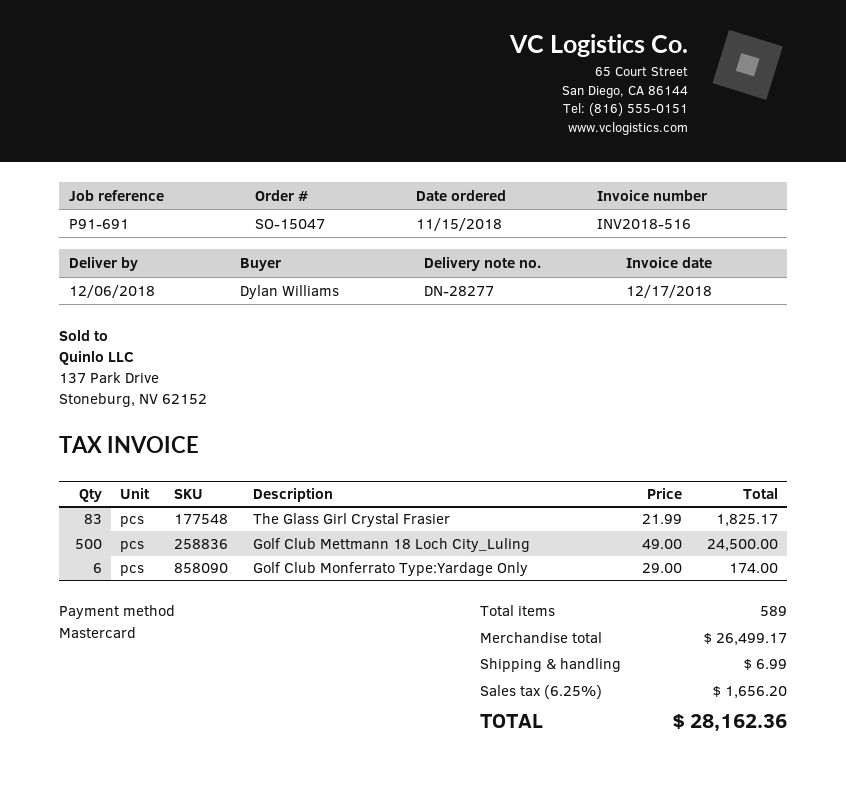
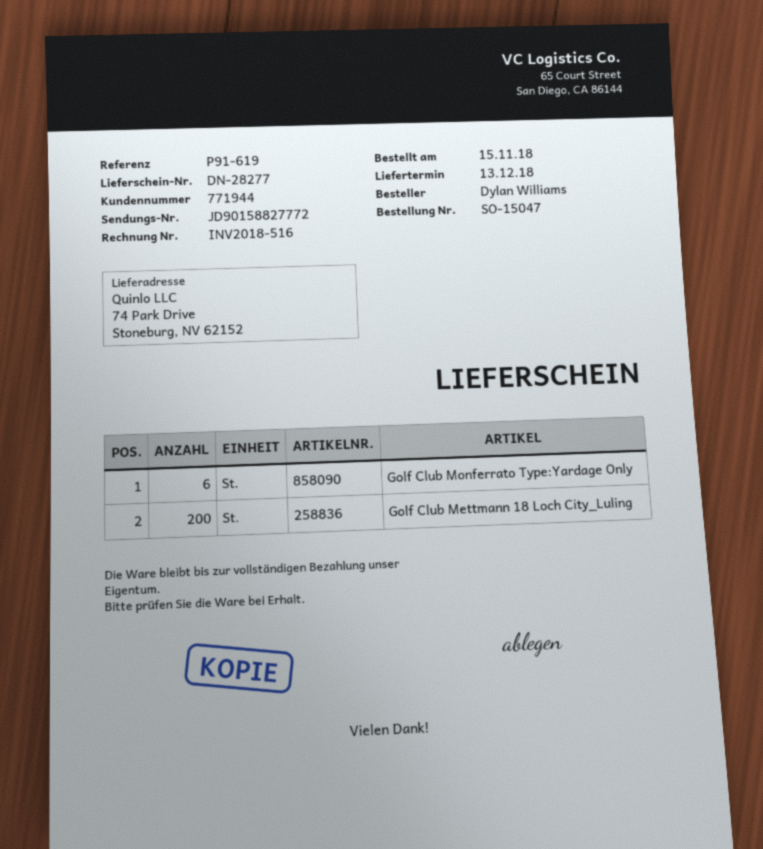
delivery date: 2018-12-06 -> 2018-12-13
reference: P91-691 -> P91-619
The Glass Girl Crystal Frasier: 83 -> none
Golf Club Mettmann 18 Loch City_Luling: 500 -> 200

